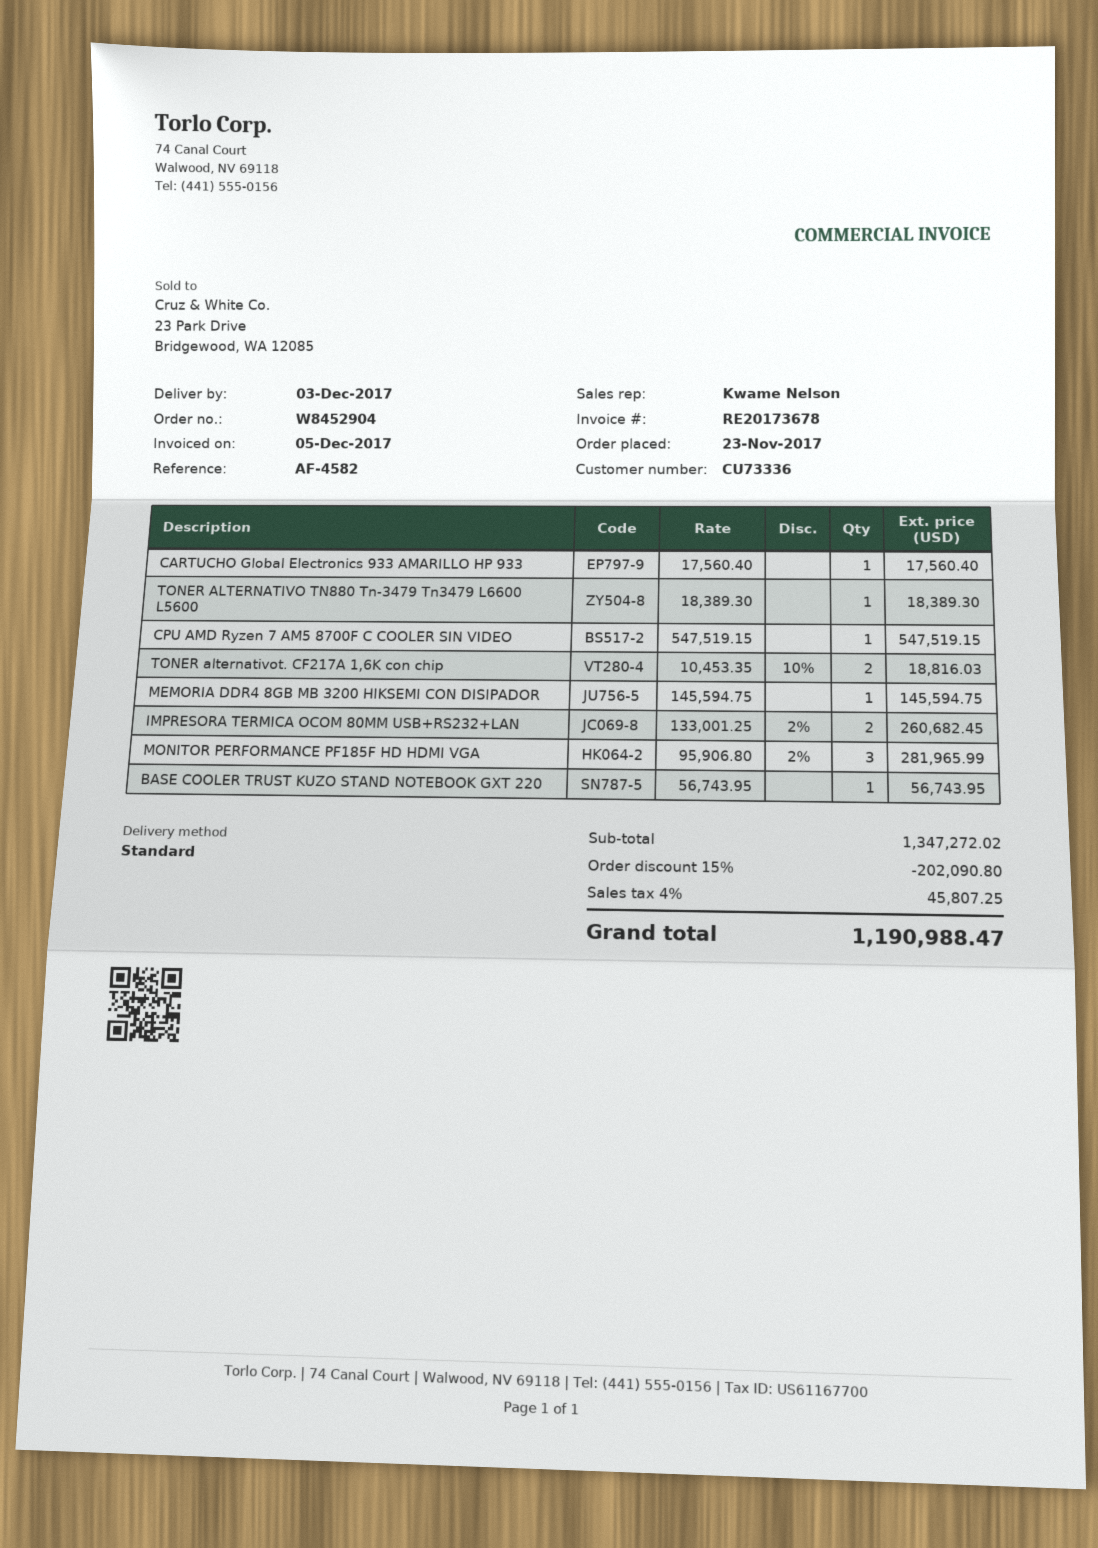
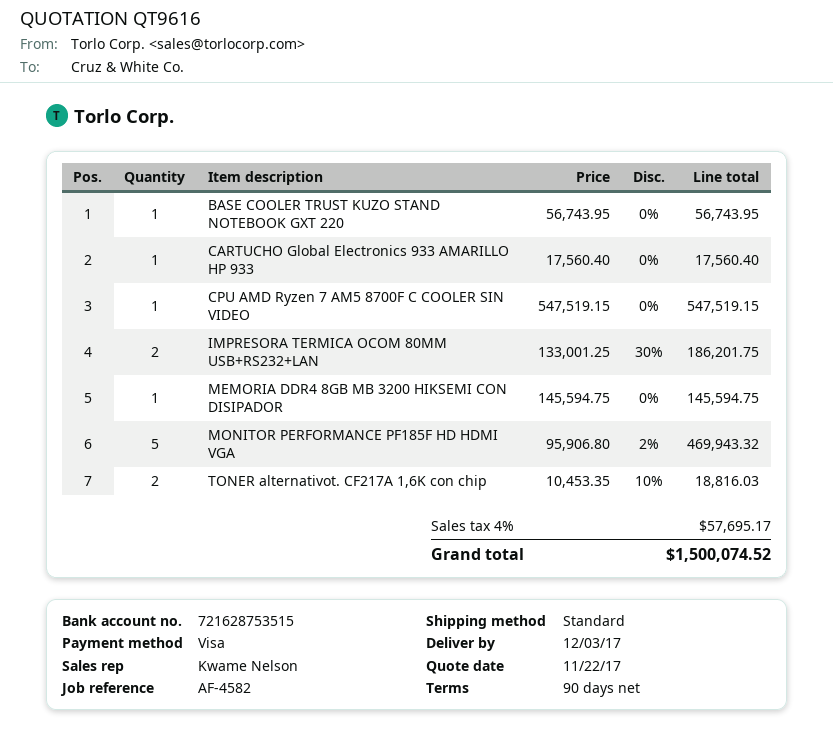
TONER ALTERNATIVO TN880 Tn-3479 Tn3479 L6600 L5600: 1 x 18389.30 = 18389.30 -> none
IMPRESORA TERMICA OCOM 80MM USB+RS232+LAN: 2 x 133001.25 - 2% = 260682.45 -> 2 x 133001.25 - 30% = 186201.75
MONITOR PERFORMANCE PF185F HD HDMI VGA: 3 x 95906.80 - 2% = 281965.99 -> 5 x 95906.80 - 2% = 469943.32
discount: 15% = 202090.80 -> none
tax: 4% = 45807.25 -> 4% = 57695.17
total: 1190988.47 -> 1500074.52

